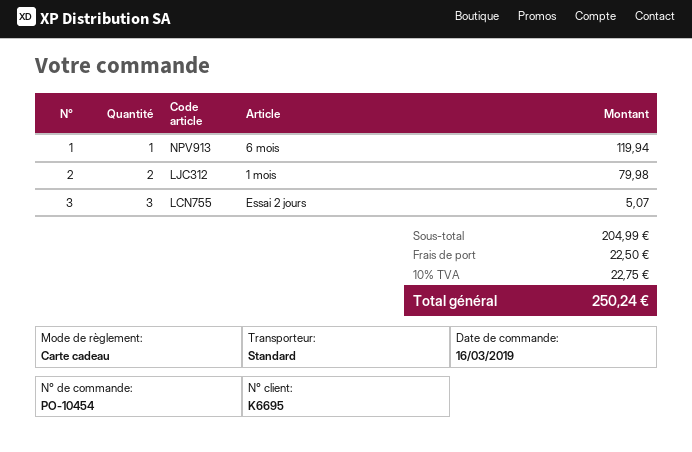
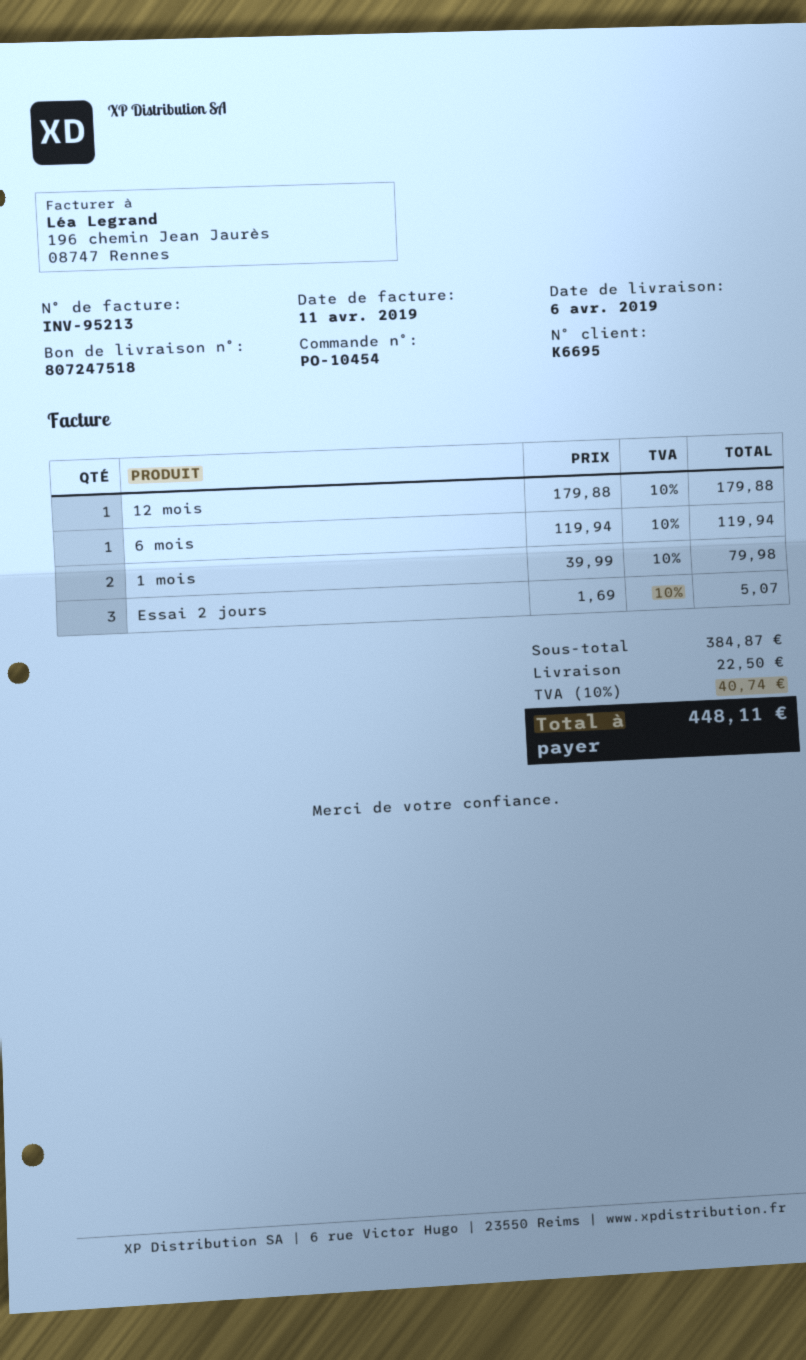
12 mois: none -> 1 for 179.88
subtotal: 204.99 -> 384.87
tax: 10% = 22.75 -> 10% = 40.74
total: 250.24 -> 448.11

